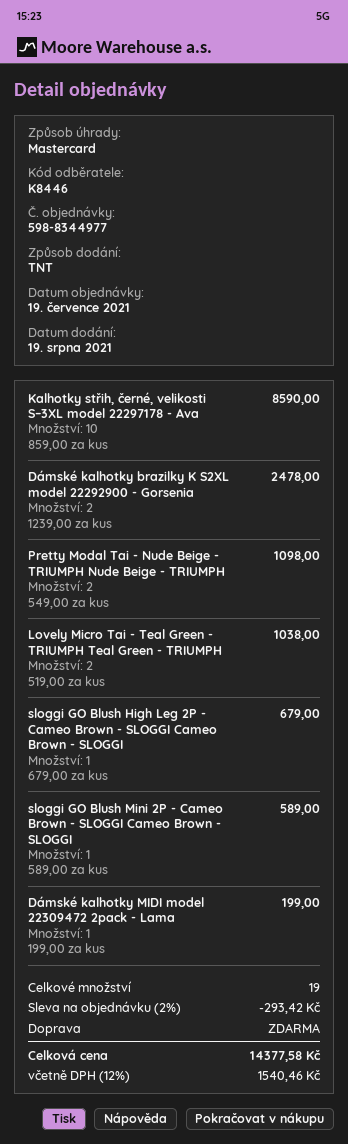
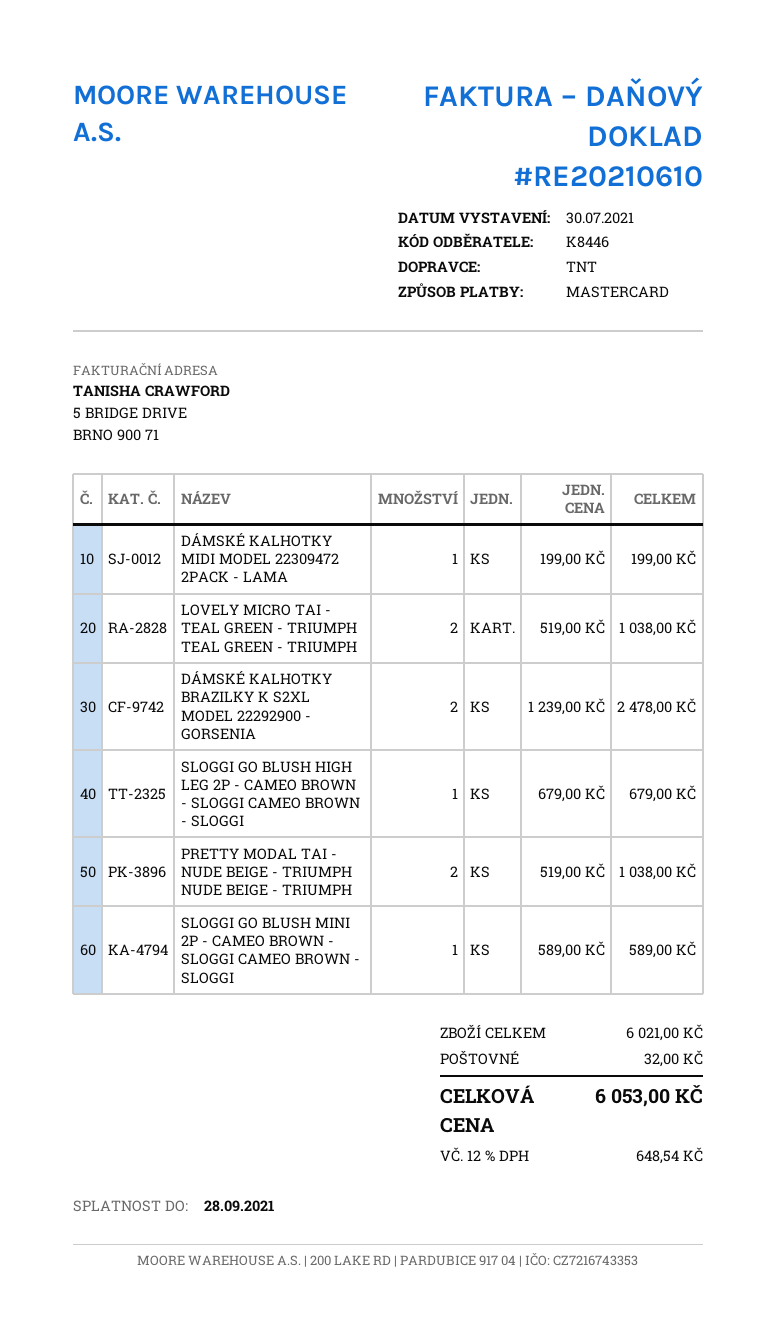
Kalhotky střih, černé, velikosti S–3XL model 22297178 - Ava: 10 x 859.00 = 8590.00 -> none
Pretty Modal Tai - Nude Beige - TRIUMPH Nude Beige - TRIUMPH: 2 x 549.00 = 1098.00 -> 2 x 519.00 = 1038.00
discount: 2% = 293.42 -> none
shipping: 0.00 -> 32.00
tax: 12% = 1540.46 -> 12% = 648.54
total: 14377.58 -> 6053.00

